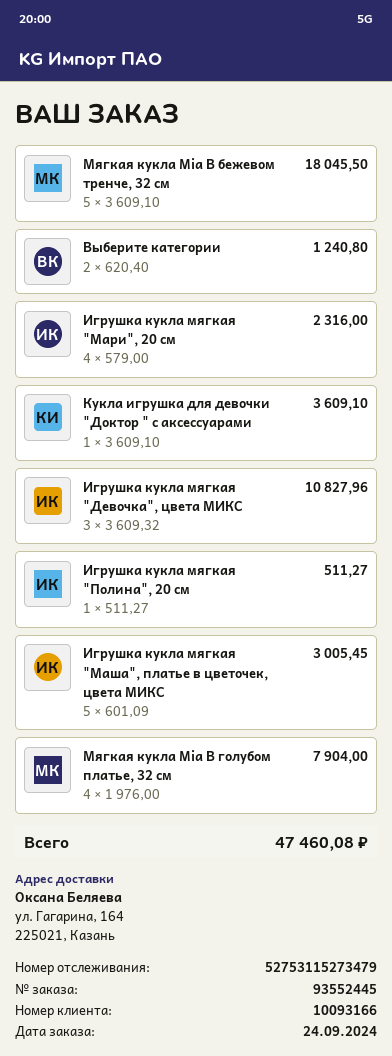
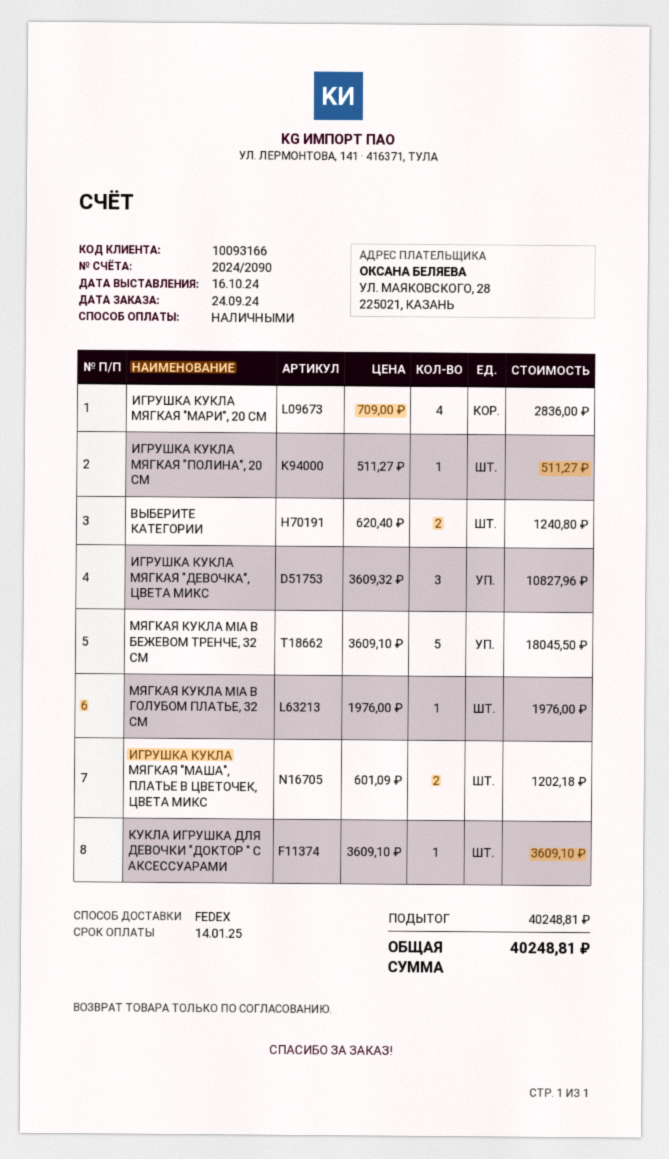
Игрушка кукла мягкая "Мари", 20 см: 4 x 579.00 = 2316.00 -> 4 x 709.00 = 2836.00
Игрушка кукла мягкая "Маша", платье в цветочек, цвета МИКС: 5 x 601.09 = 3005.45 -> 2 x 601.09 = 1202.18
Мягкая кукла Mia В голубом платье, 32 см: 4 x 1976.00 = 7904.00 -> 1 x 1976.00 = 1976.00
total: 47460.08 -> 40248.81

